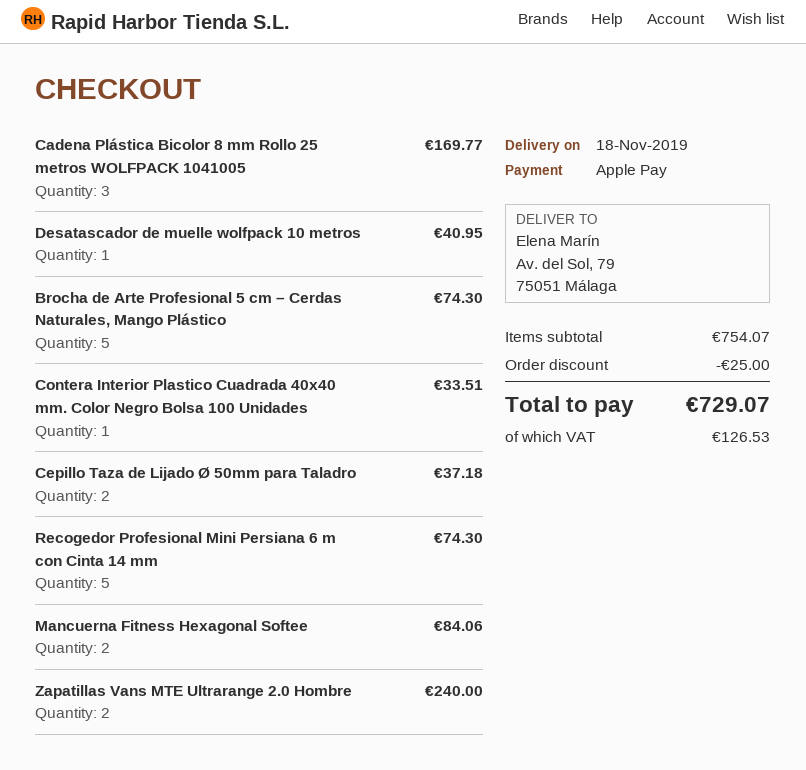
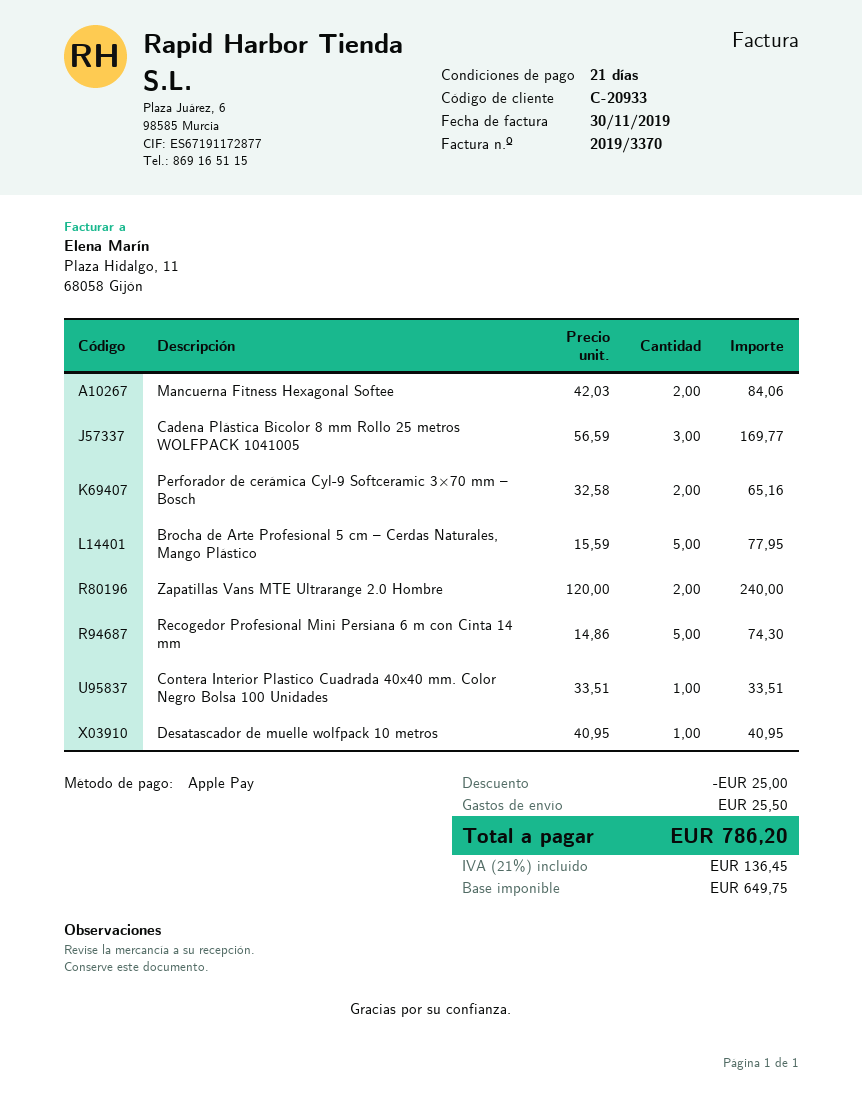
Brocha de Arte Profesional 5 cm – Cerdas Naturales, Mango Plástico: 5 for 74.30 -> 5 for 77.95
Cepillo Taza de Lijado Ø 50mm para Taladro: 2 for 37.18 -> none
Perforador de cerámica Cyl-9 Softceramic 3×70 mm – Bosch: none -> 2 for 65.16
shipping: none -> 25.50
tax: 126.53 -> 136.45
total: 729.07 -> 786.20

